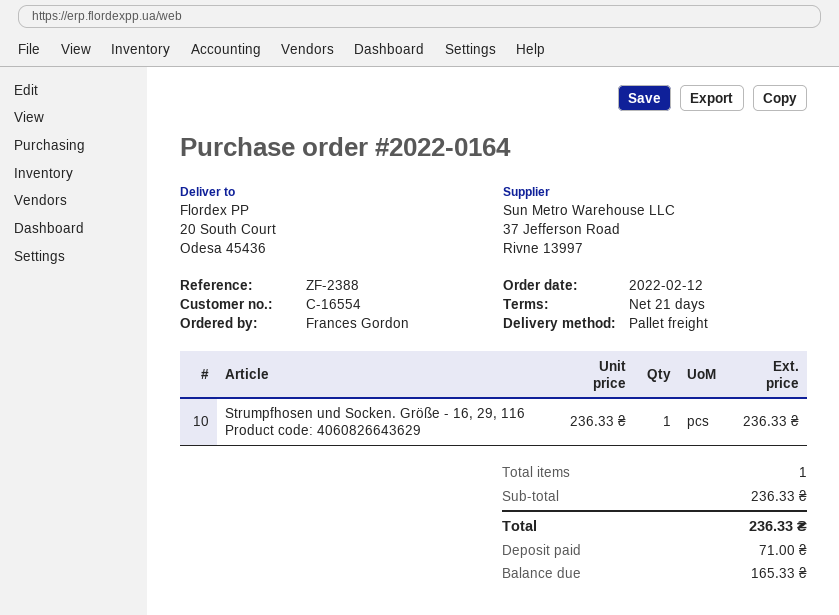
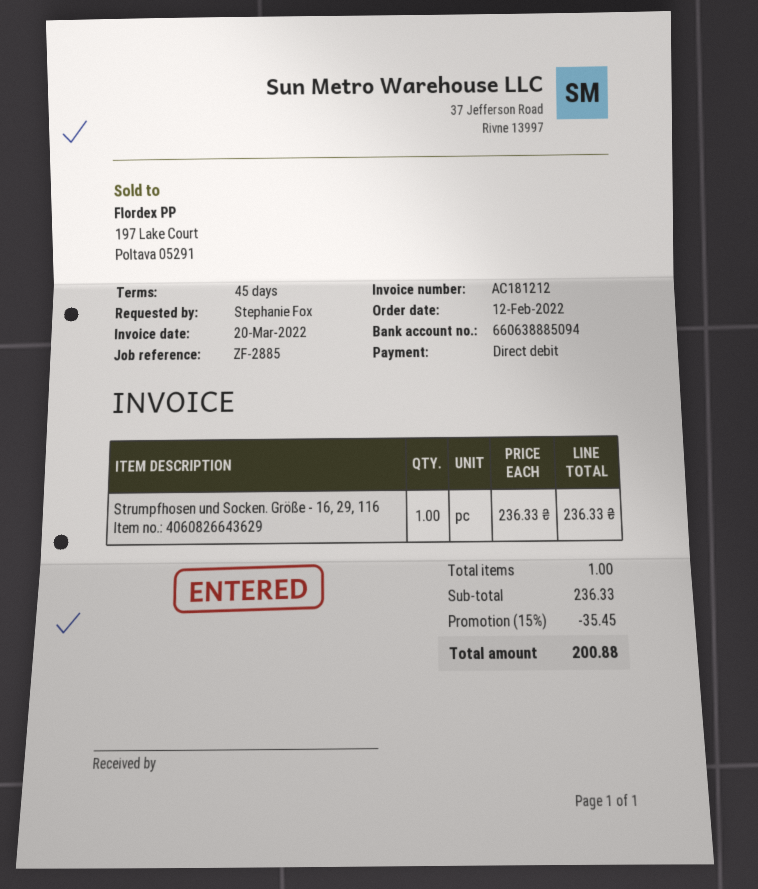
payment terms: 21 days -> 45 days
reference: ZF-2388 -> ZF-2885
ordered by: Frances Gordon -> Stephanie Fox
discount: none -> 15% = 35.45
total: 236.33 -> 200.88

